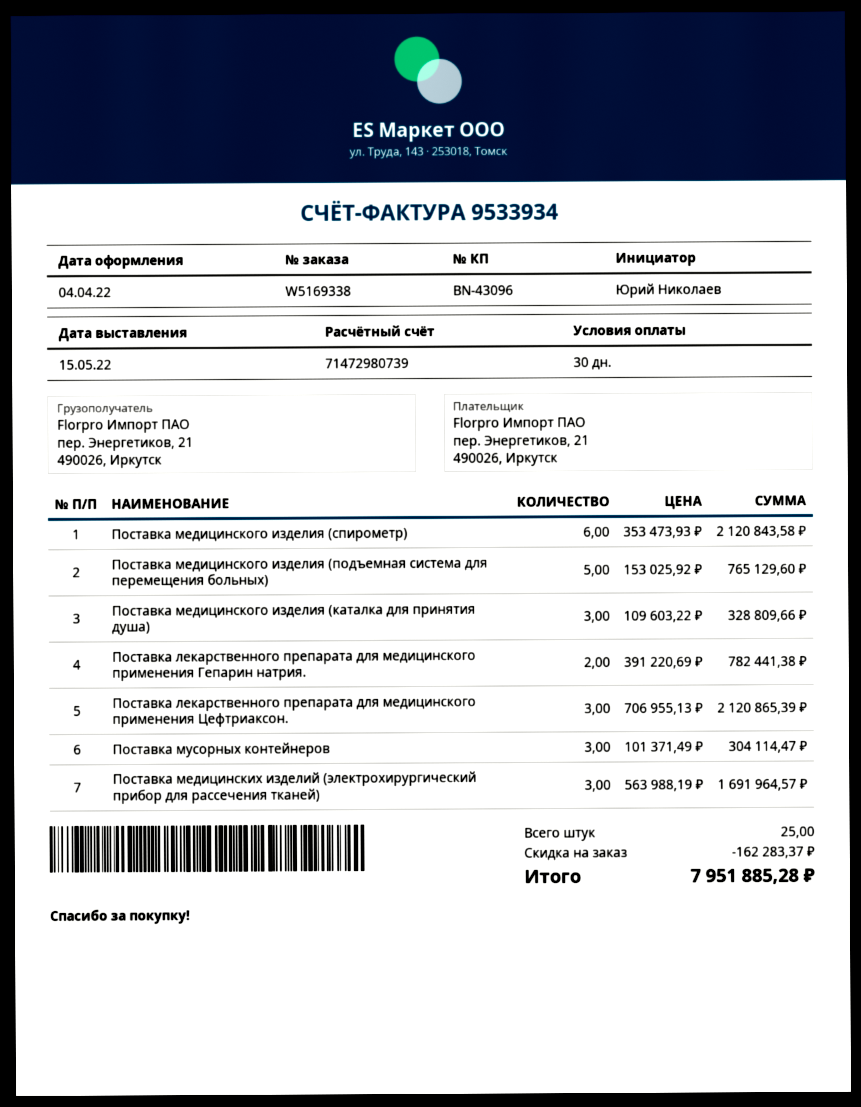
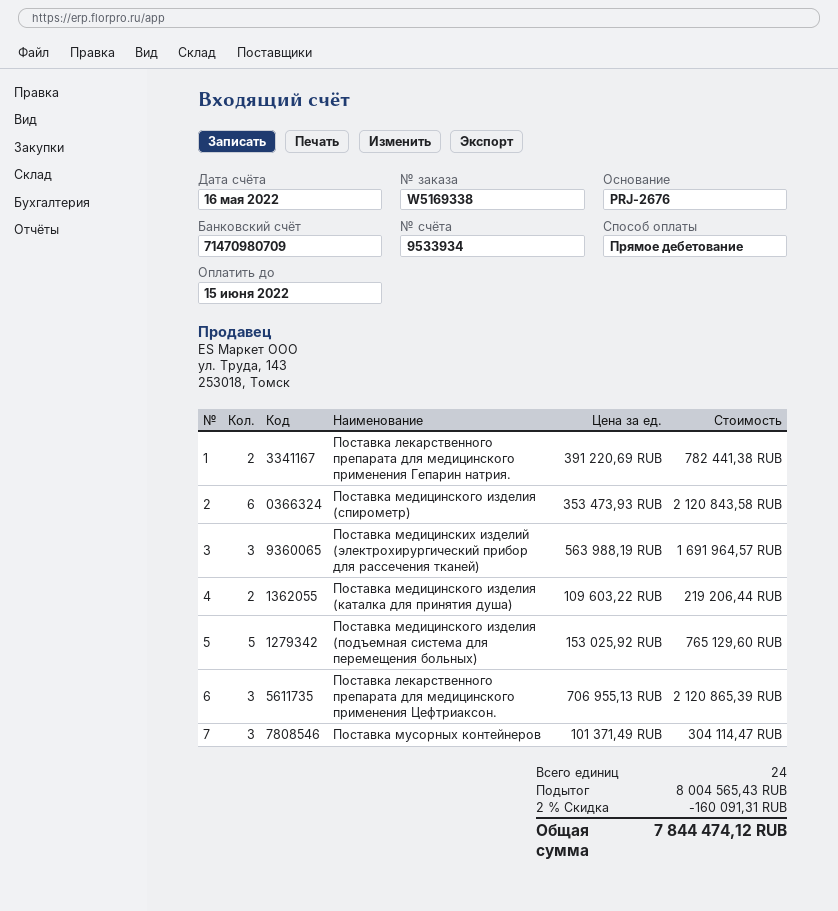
invoice date: 2022-05-15 -> 2022-05-16
bank account: 71472980739 -> 71470980709
Поставка медицинского изделия (каталка для принятия душа): 3 x 109603.22 = 328809.66 -> 2 x 109603.22 = 219206.44
total quantity: 25 -> 24
discount: 162283.37 -> 160091.31
total: 7951885.28 -> 7844474.12

